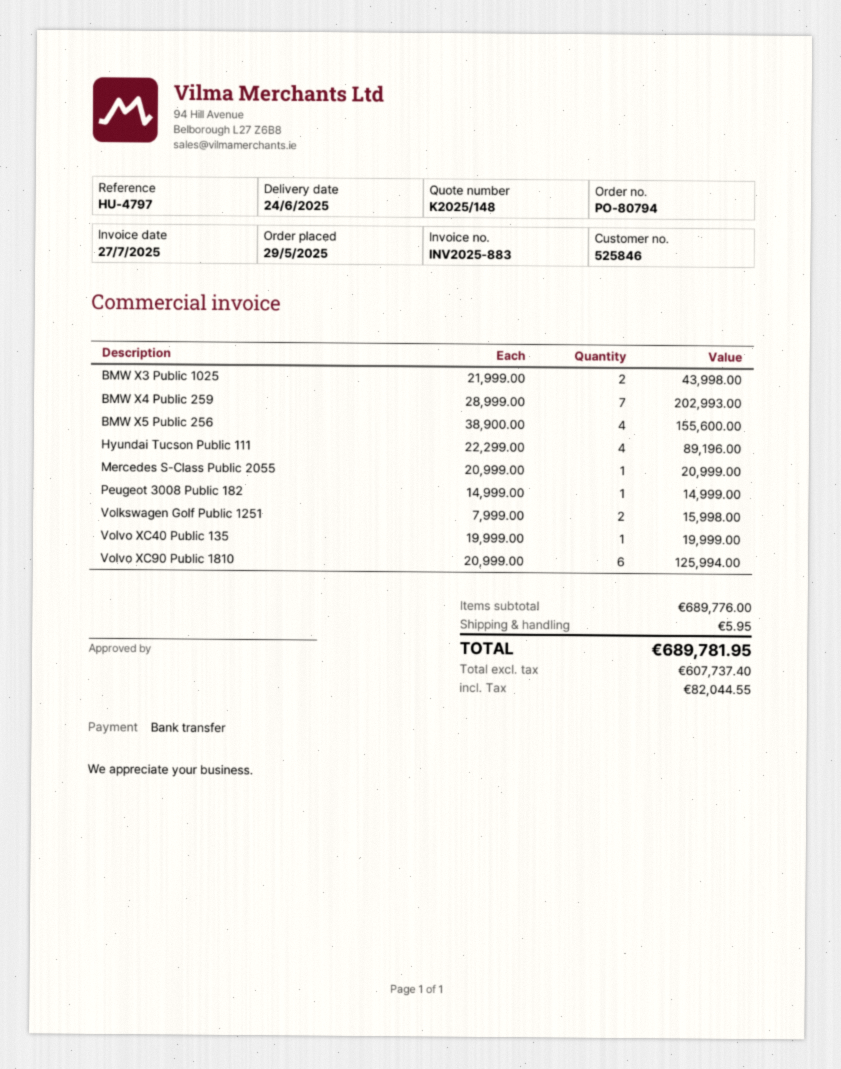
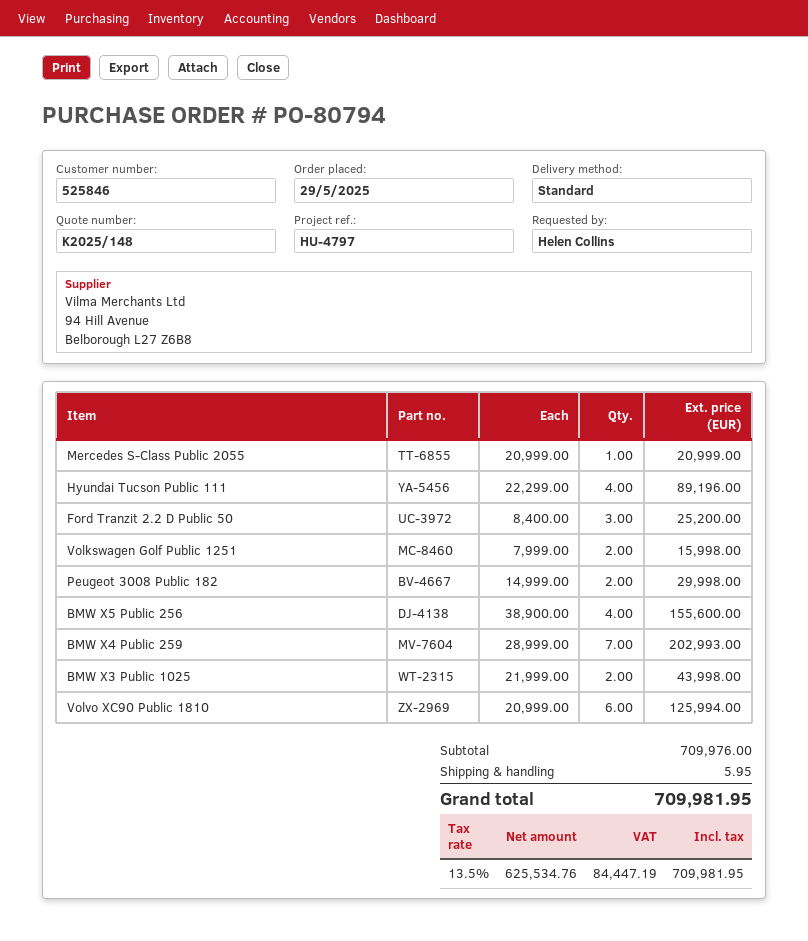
Peugeot 3008 Public 182: 1 x 14999.00 = 14999.00 -> 2 x 14999.00 = 29998.00
Volvo XC40 Public 135: 1 x 19999.00 = 19999.00 -> none
Ford Tranzit 2.2 D Public 50: none -> 3 x 8400.00 = 25200.00
subtotal: 689776.00 -> 709976.00
net: 607737.40 -> 625534.76
tax: 82044.55 -> 84447.19
total: 689781.95 -> 709981.95

